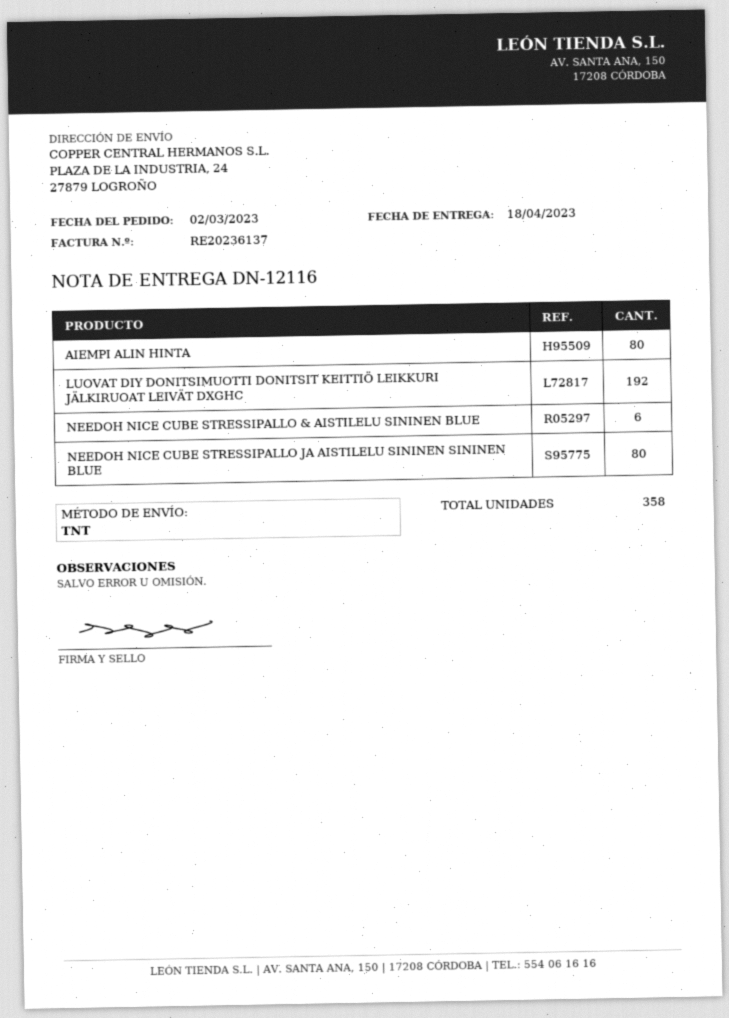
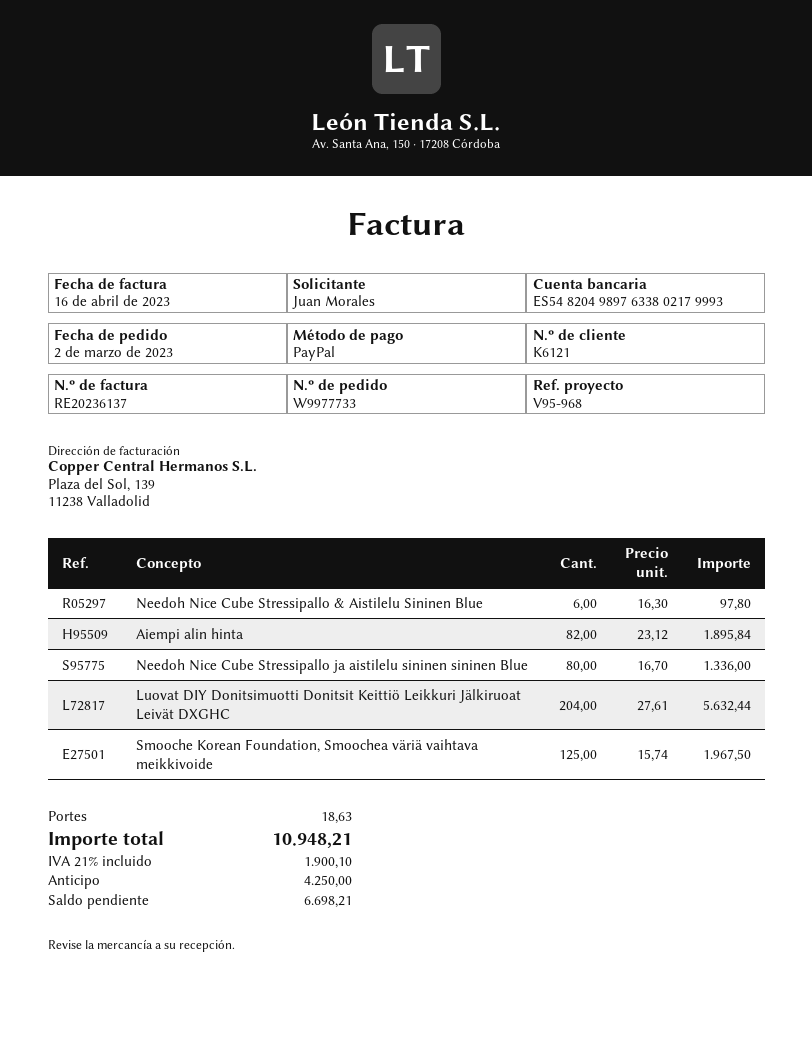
AIEMPI ALIN HINTA: 80 -> 82
LUOVAT DIY DONITSIMUOTTI DONITSIT KEITTIÖ LEIKKURI JÄLKIRUOAT LEIVÄT DXGHC: 192 -> 204
Smooche Korean Foundation, Smoochea väriä vaihtava meikkivoide: none -> 125

